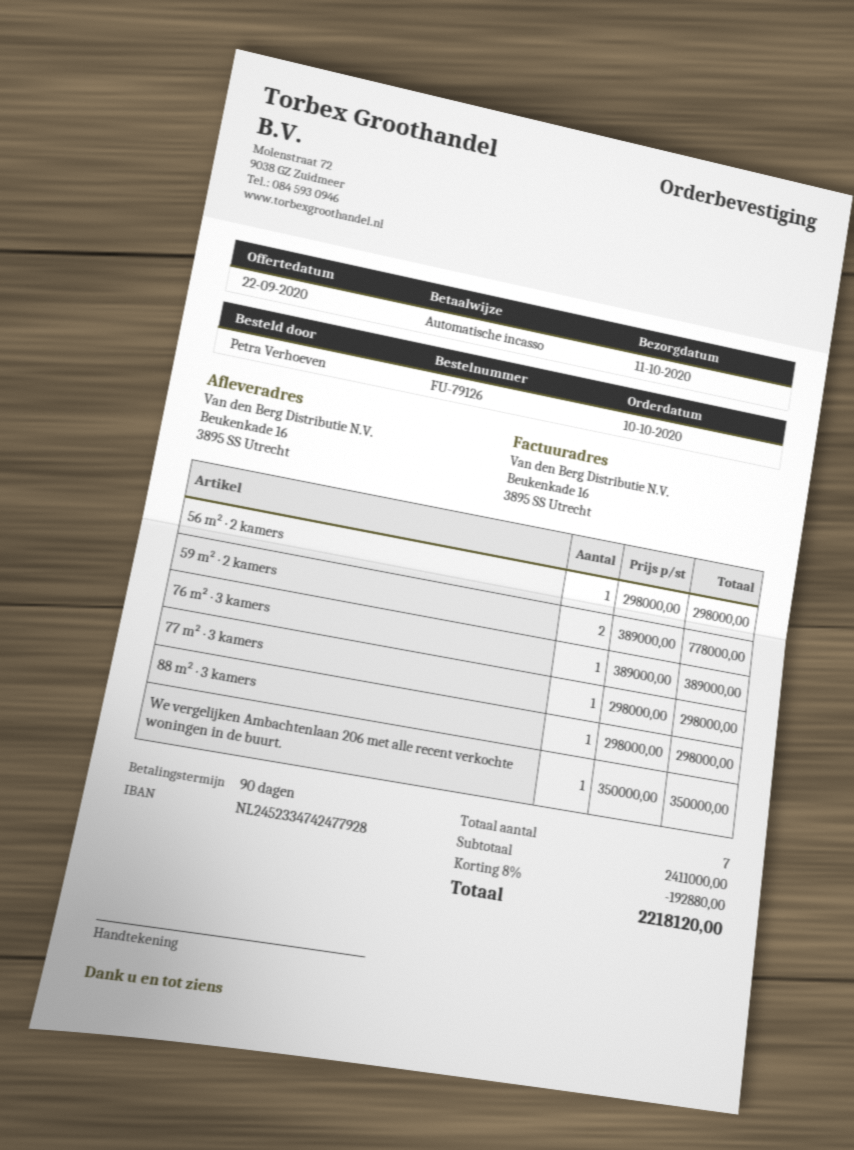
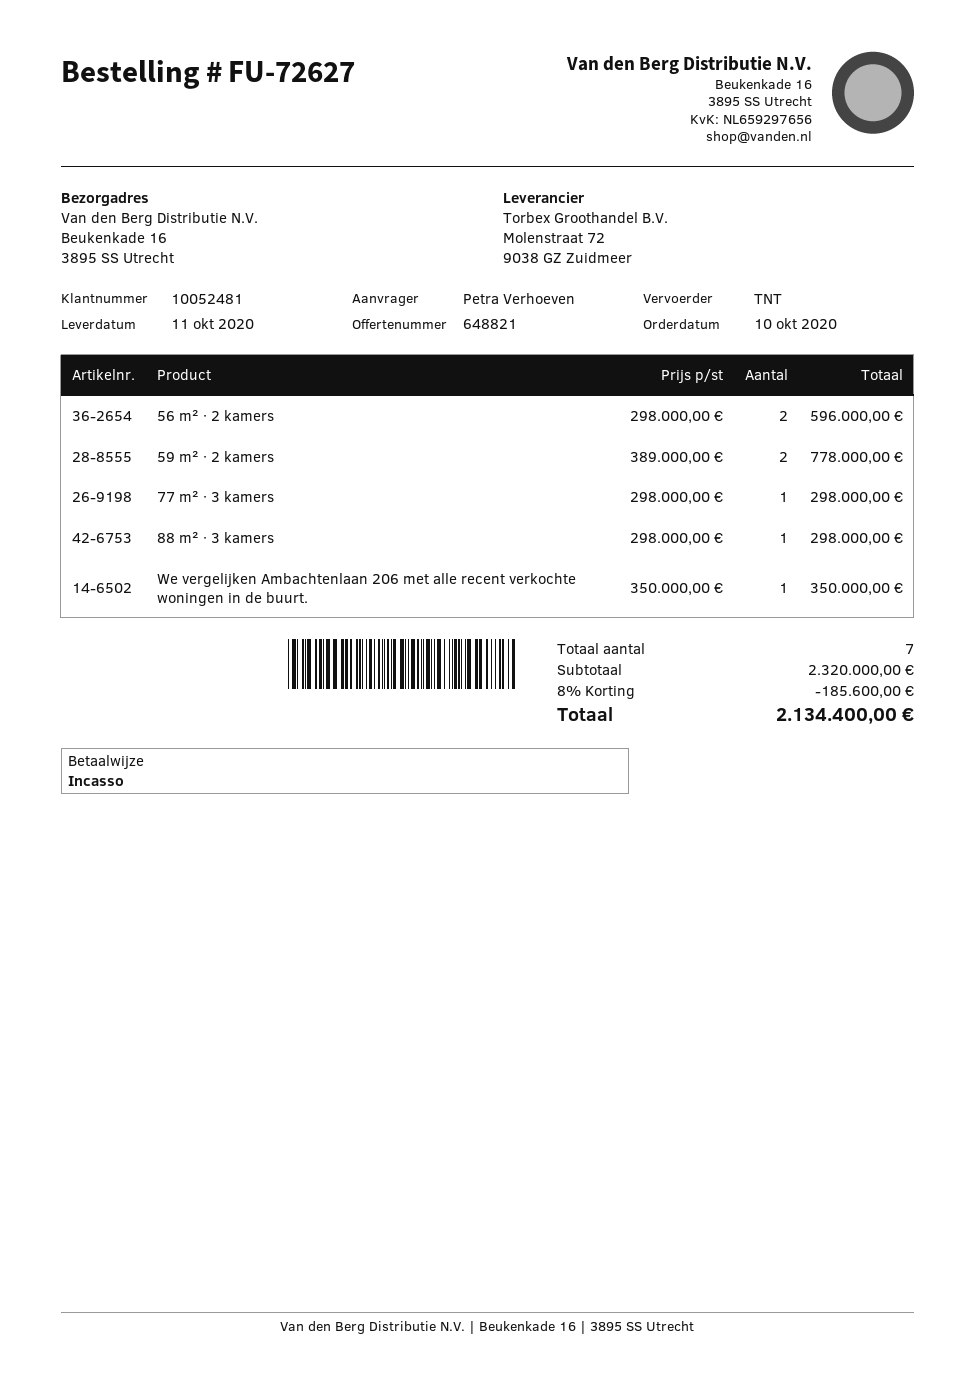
order number: FU-79126 -> FU-72627
56 m² · 2 kamers: 1 x 298000.00 = 298000.00 -> 2 x 298000.00 = 596000.00
76 m² · 3 kamers: 1 x 389000.00 = 389000.00 -> none
subtotal: 2411000.00 -> 2320000.00
discount: 8% = 192880.00 -> 8% = 185600.00
total: 2218120.00 -> 2134400.00

